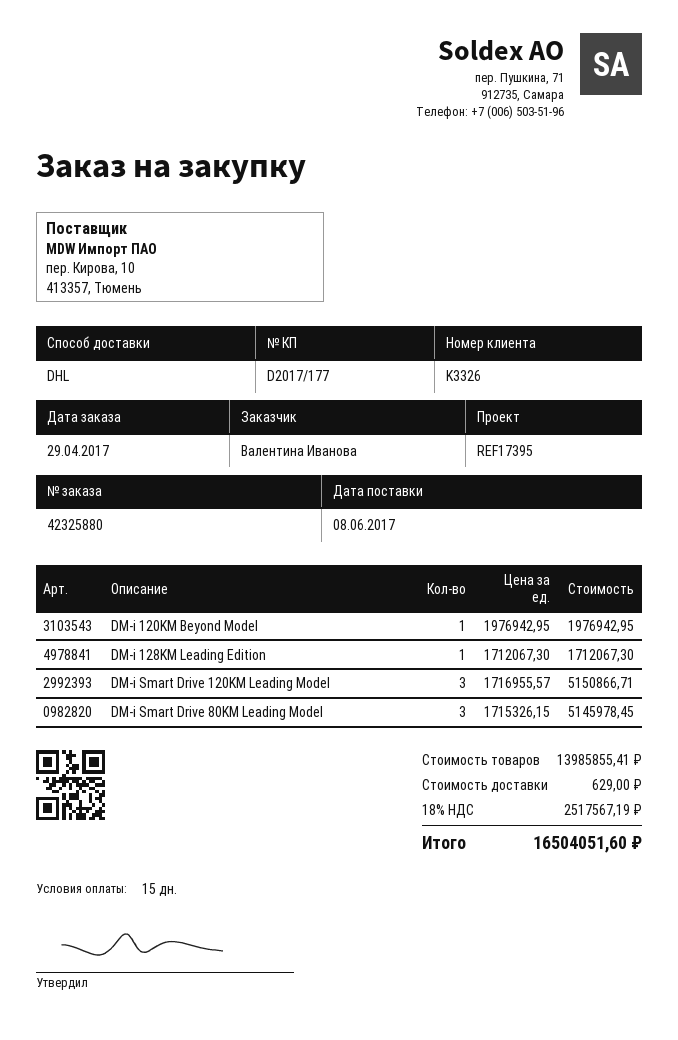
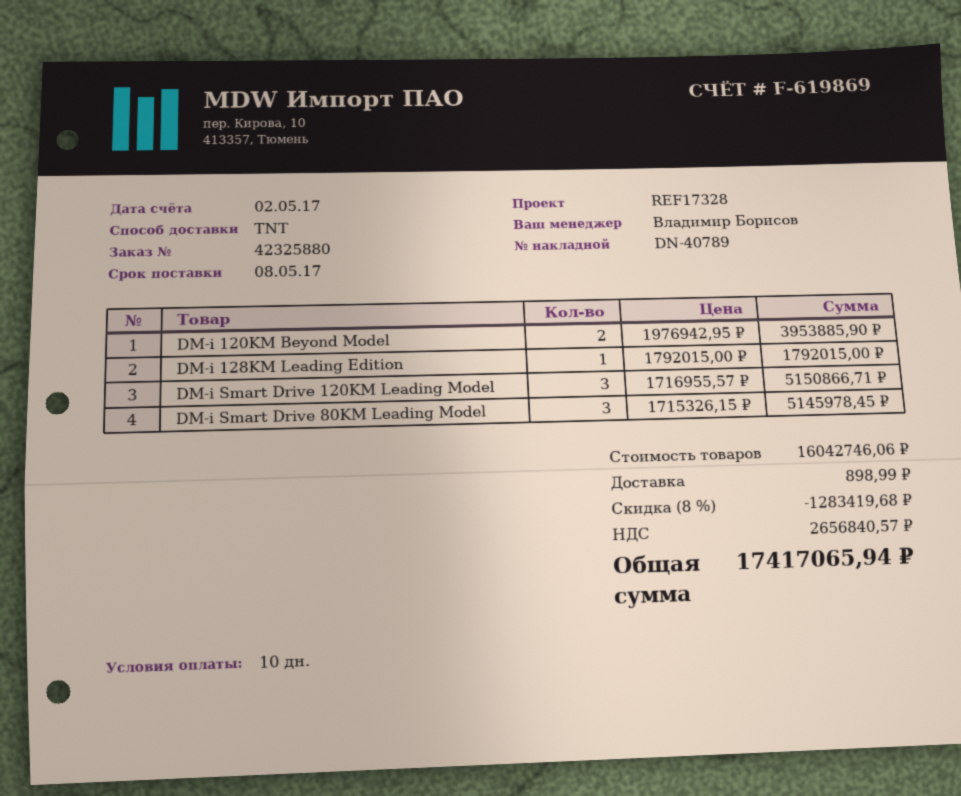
delivery date: 2017-06-08 -> 2017-05-08
payment terms: 15 days -> 10 days
reference: REF17395 -> REF17328
shipping method: DHL -> TNT
DM-i 120KM Beyond Model: 1 x 1976942.95 = 1976942.95 -> 2 x 1976942.95 = 3953885.90
DM-i 128KM Leading Edition: 1 x 1712067.30 = 1712067.30 -> 1 x 1792015.00 = 1792015.00
subtotal: 13985855.41 -> 16042746.06
discount: none -> 8% = 1283419.68
shipping: 629.00 -> 898.99
tax: 2517567.19 -> 2656840.57
total: 16504051.60 -> 17417065.94

